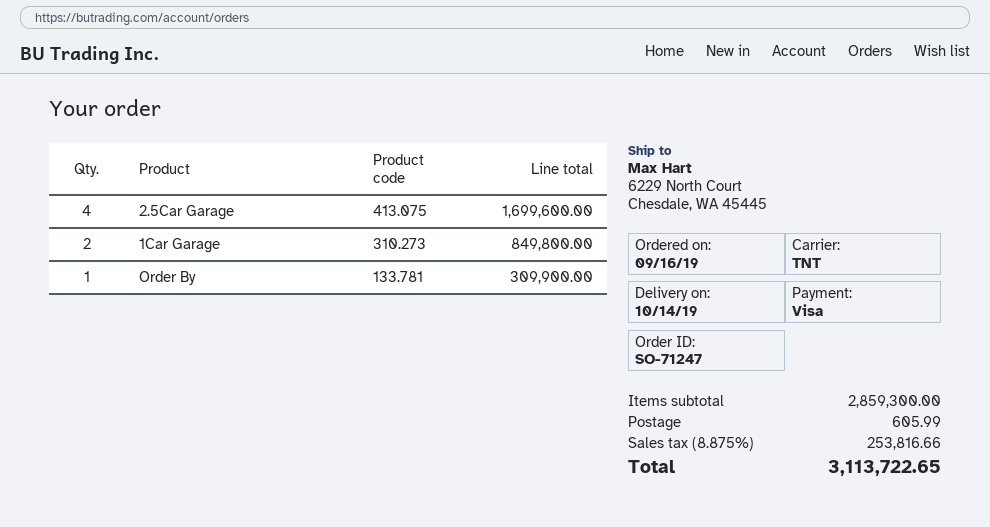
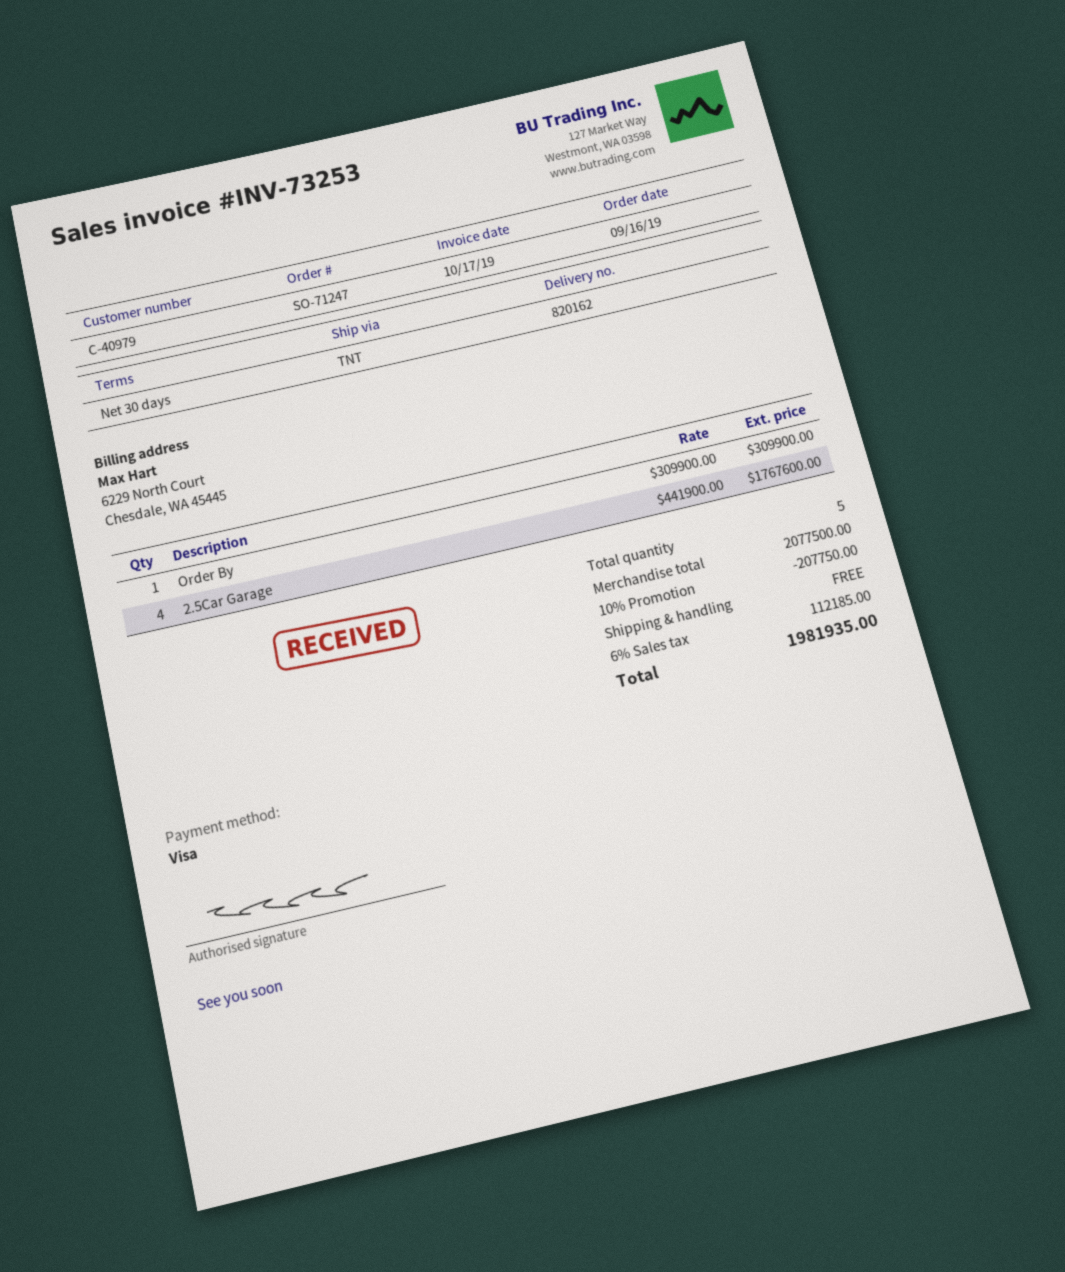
2.5Car Garage: 4 for 1699600.00 -> 4 for 1767600.00
1Car Garage: 2 for 849800.00 -> none
subtotal: 2859300.00 -> 2077500.00
discount: none -> 10% = 207750.00
shipping: 605.99 -> 0.00
tax: 8.875% = 253816.66 -> 6% = 112185.00
total: 3113722.65 -> 1981935.00

